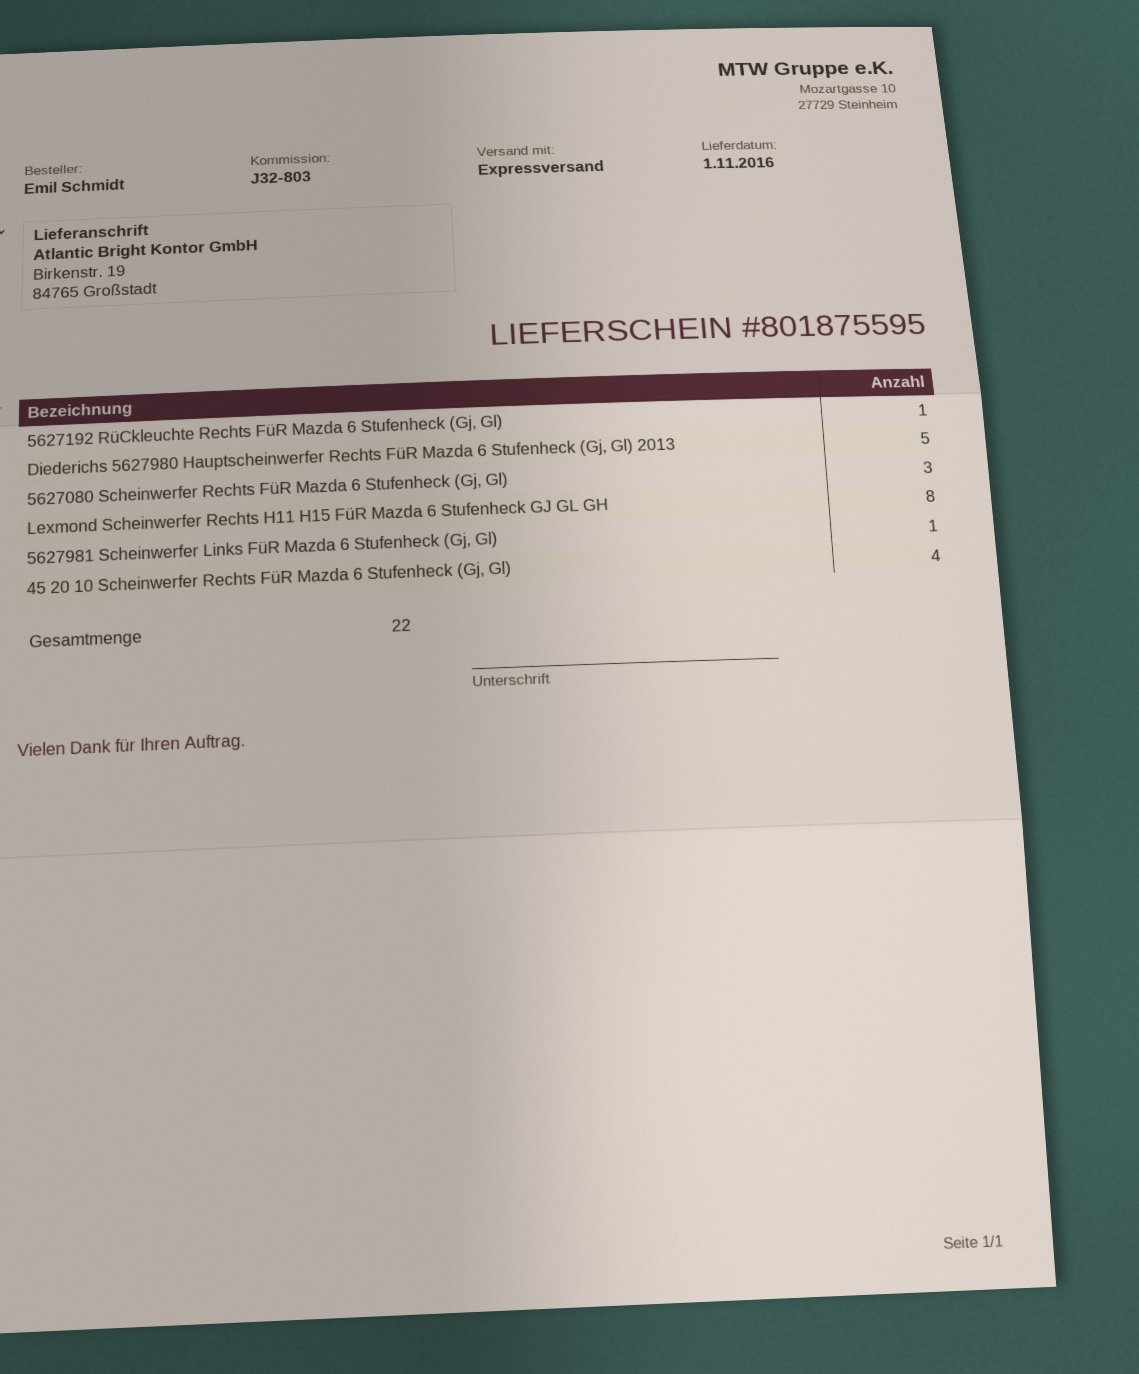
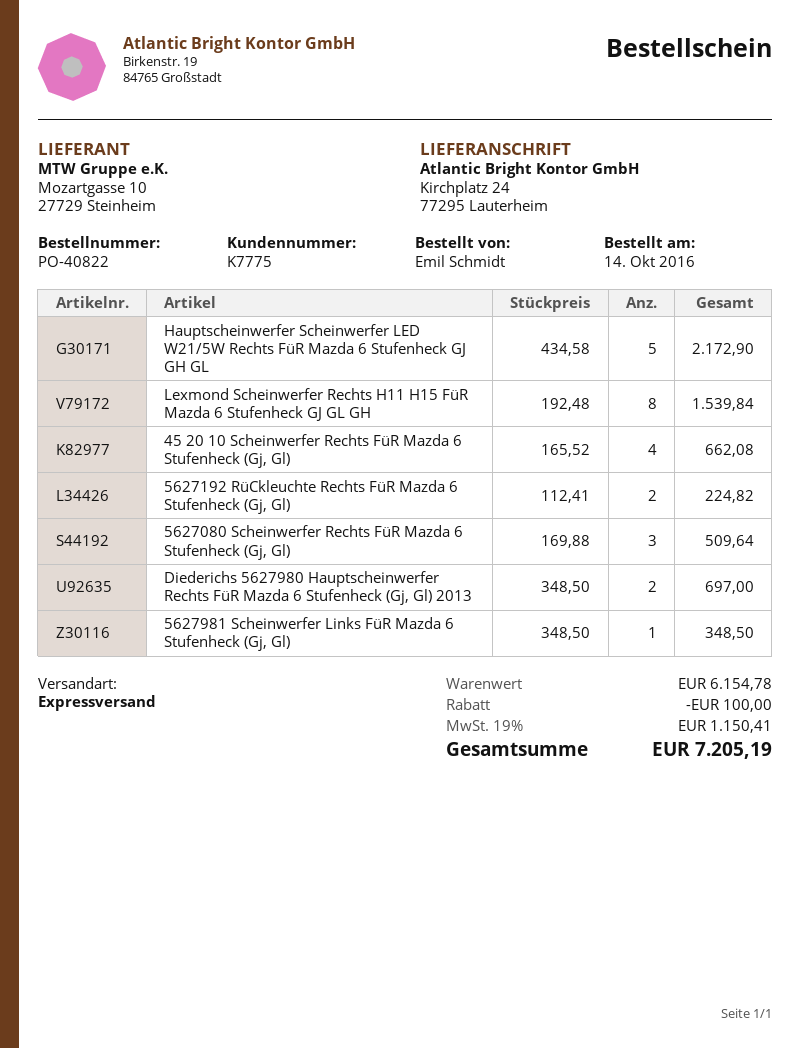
ship to: Birkenstr. 19, 84765 Großstadt -> Kirchplatz 24, 77295 Lauterheim
5627192 RüCkleuchte Rechts FüR Mazda 6 Stufenheck (Gj, Gl): 1 -> 2
Diederichs 5627980 Hauptscheinwerfer Rechts FüR Mazda 6 Stufenheck (Gj, Gl) 2013: 5 -> 2
Hauptscheinwerfer Scheinwerfer LED W21/5W Rechts FüR Mazda 6 Stufenheck GJ GH GL: none -> 5

